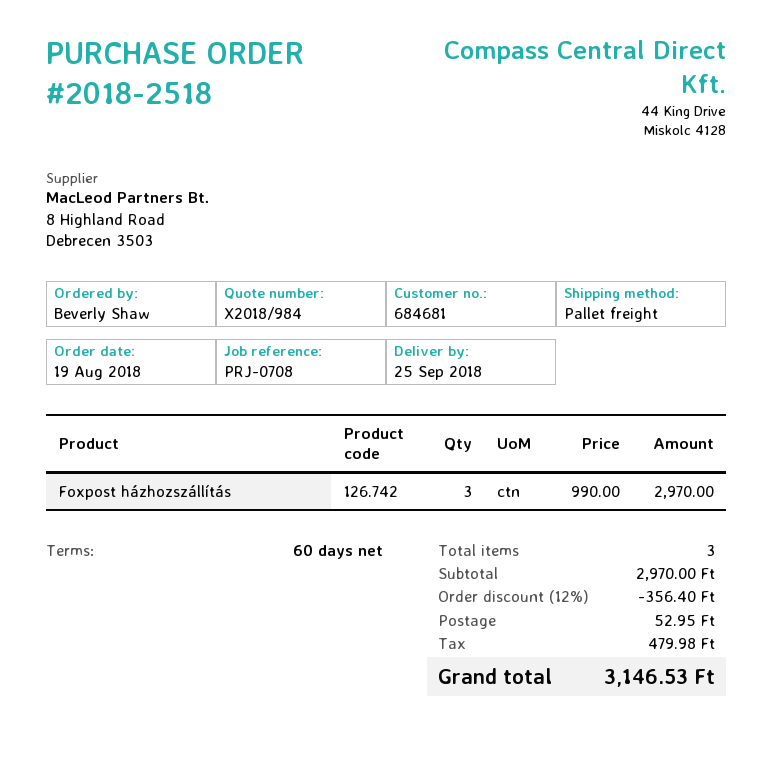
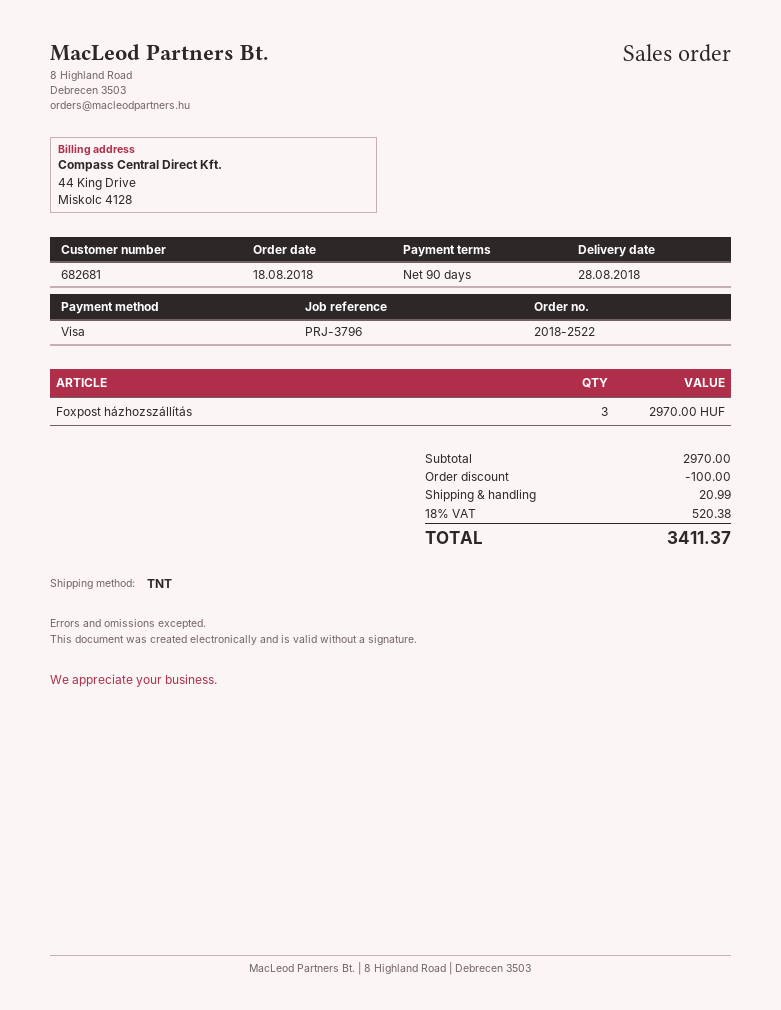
order number: 2018-2518 -> 2018-2522
order date: 2018-08-19 -> 2018-08-18
delivery date: 2018-09-25 -> 2018-08-28
payment terms: 60 days -> 90 days
customer number: 684681 -> 682681
reference: PRJ-0708 -> PRJ-3796
shipping method: pallet freight -> TNT
discount: 356.40 -> 100.00
shipping: 52.95 -> 20.99
tax: 479.98 -> 520.38
total: 3146.53 -> 3411.37

